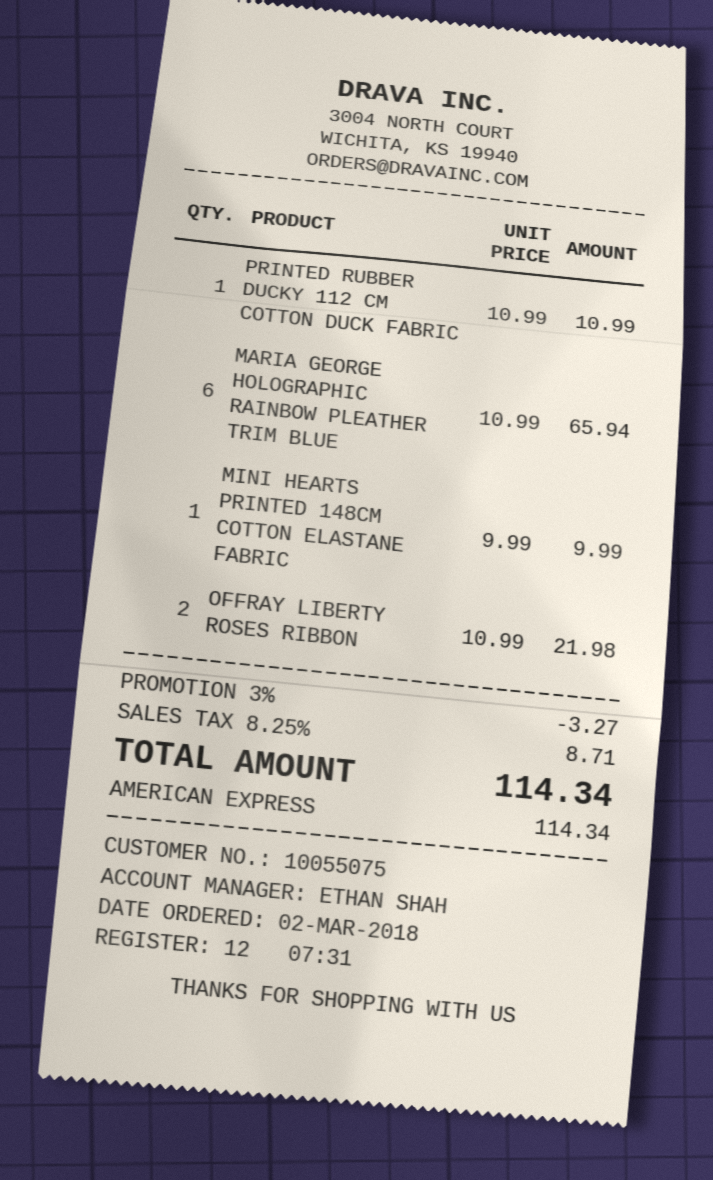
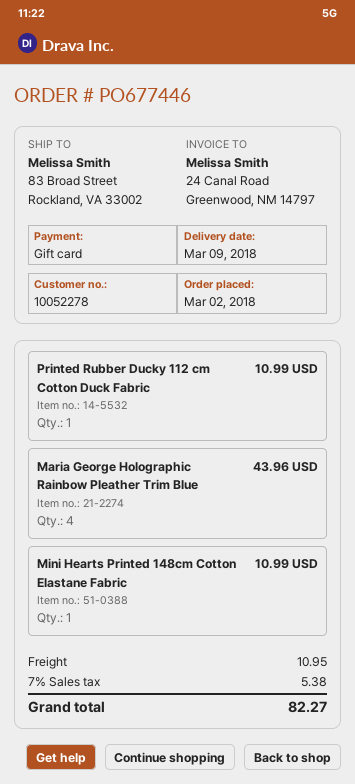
customer number: 10055075 -> 10052278
payment method: American Express -> gift card
MARIA GEORGE HOLOGRAPHIC RAINBOW PLEATHER TRIM BLUE: 6 for 65.94 -> 4 for 43.96
MINI HEARTS PRINTED 148CM COTTON ELASTANE FABRIC: 1 for 9.99 -> 1 for 10.99
OFFRAY LIBERTY ROSES RIBBON: 2 for 21.98 -> none
discount: 3% = 3.27 -> none
shipping: none -> 10.95
tax: 8.25% = 8.71 -> 7% = 5.38
total: 114.34 -> 82.27

